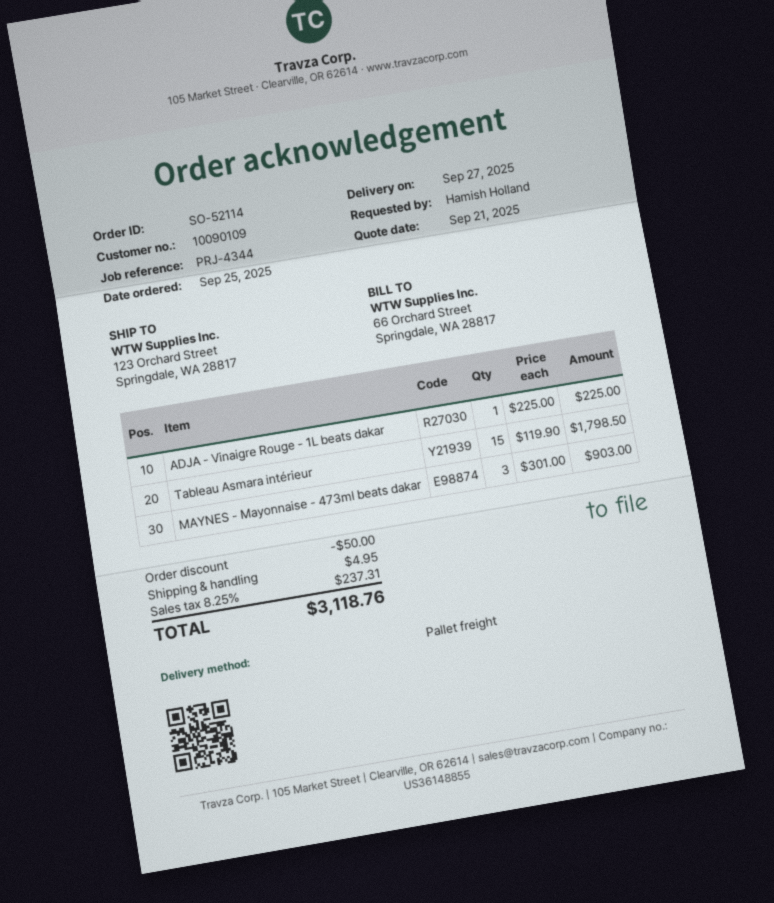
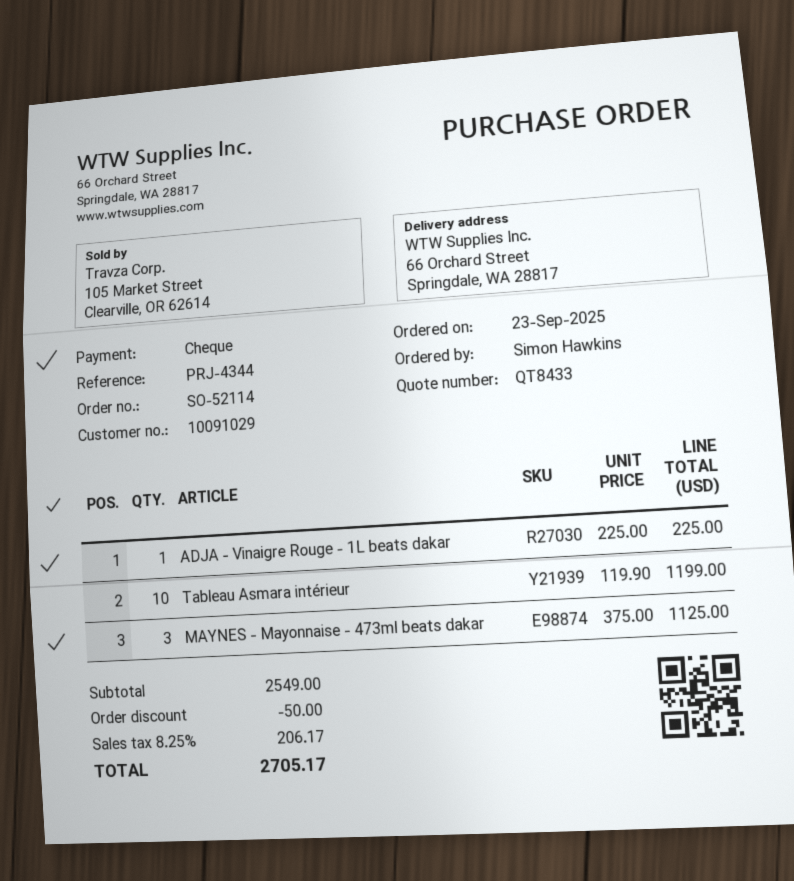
order date: 2025-09-25 -> 2025-09-23
customer number: 10090109 -> 10091029
ordered by: Hamish Holland -> Simon Hawkins
ship to: 123 Orchard Street, Springdale, WA 28817 -> 66 Orchard Street, Springdale, WA 28817
Tableau Asmara intérieur: 15 x 119.90 = 1798.50 -> 10 x 119.90 = 1199.00
MAYNES - Mayonnaise - 473ml beats dakar: 3 x 301.00 = 903.00 -> 3 x 375.00 = 1125.00
shipping: 4.95 -> none
tax: 8.25% = 237.31 -> 8.25% = 206.17
total: 3118.76 -> 2705.17

